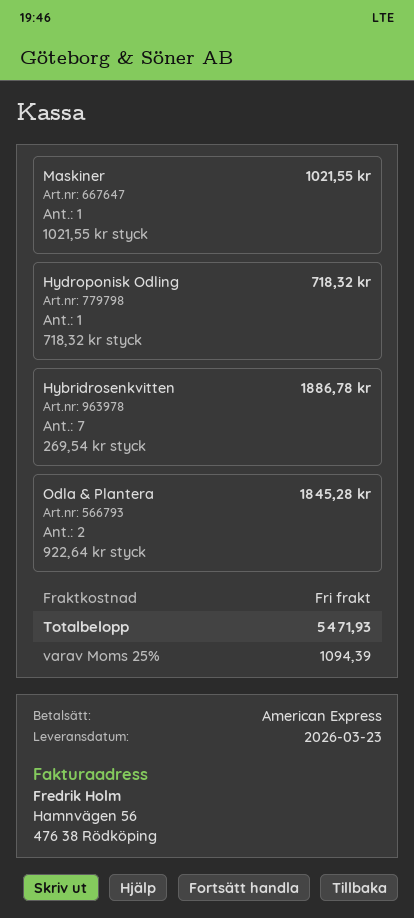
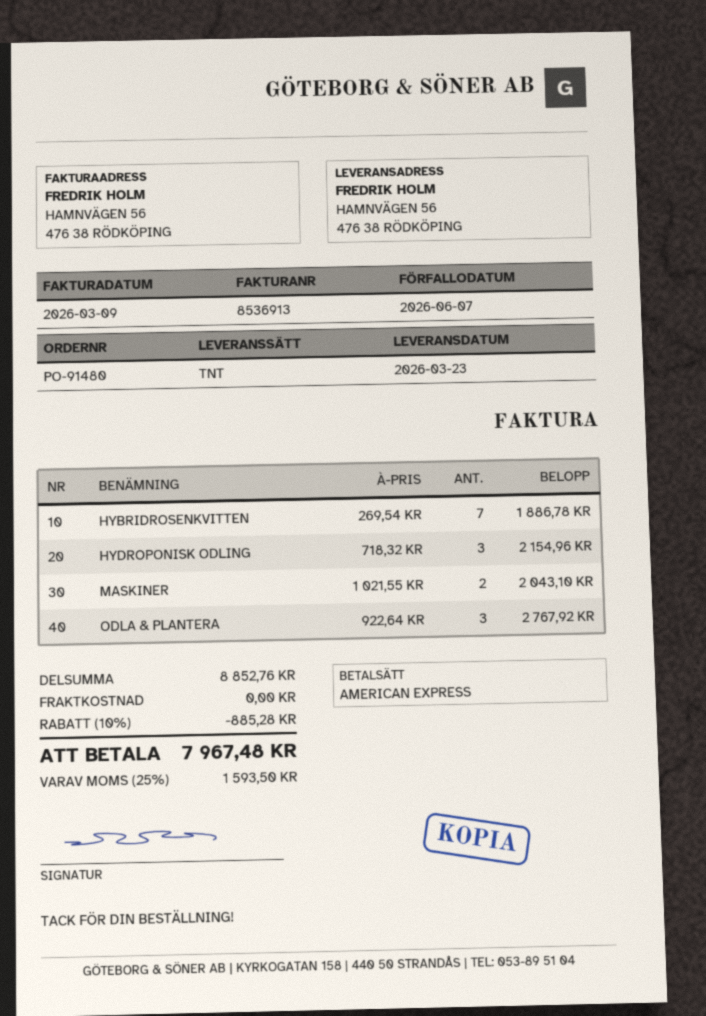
Maskiner: 1 x 1021.55 = 1021.55 -> 2 x 1021.55 = 2043.10
Hydroponisk Odling: 1 x 718.32 = 718.32 -> 3 x 718.32 = 2154.96
Odla & Plantera: 2 x 922.64 = 1845.28 -> 3 x 922.64 = 2767.92
discount: none -> 10% = 885.28
tax: 25% = 1094.39 -> 25% = 1593.50
total: 5471.93 -> 7967.48

